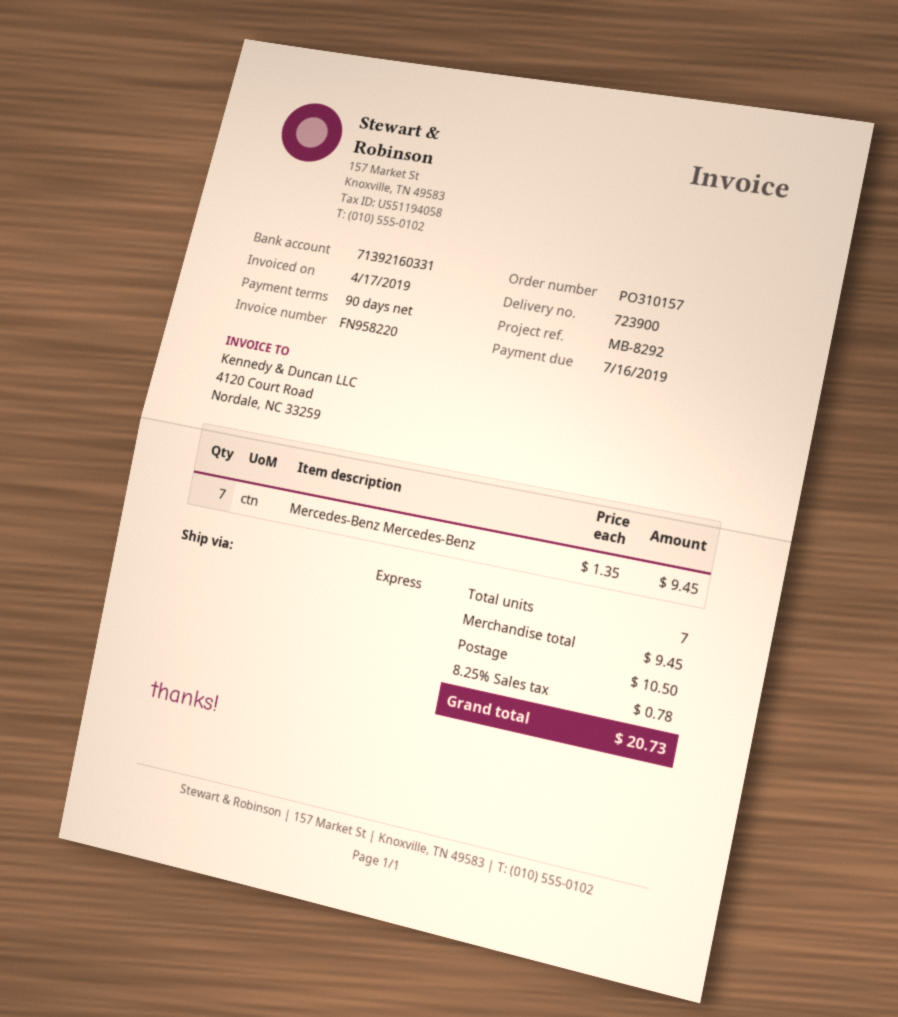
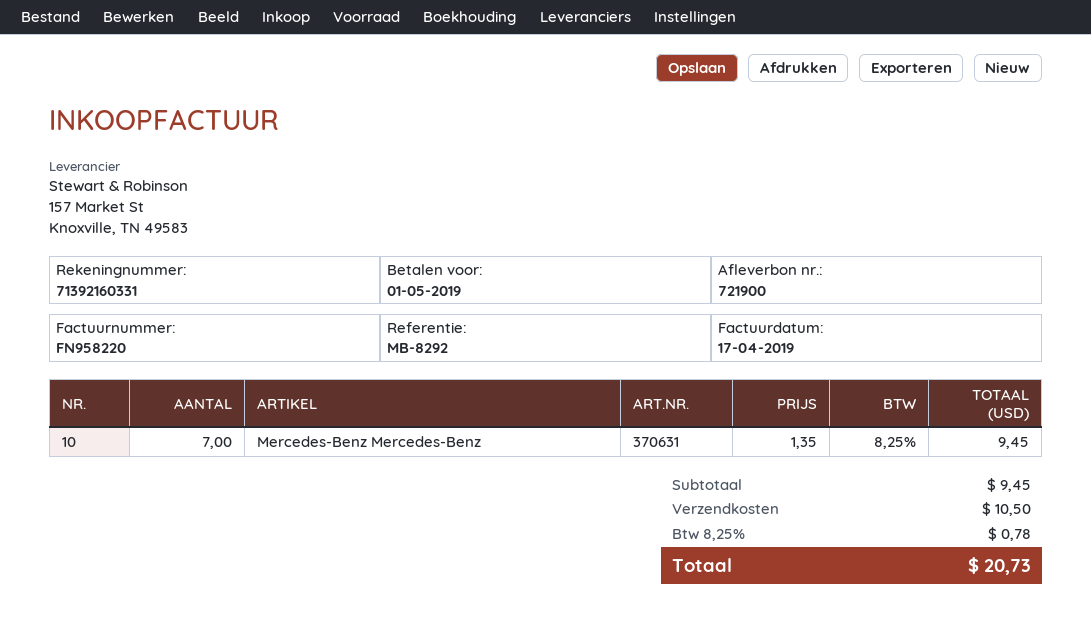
delivery note number: 723900 -> 721900
due date: 2019-07-16 -> 2019-05-01

